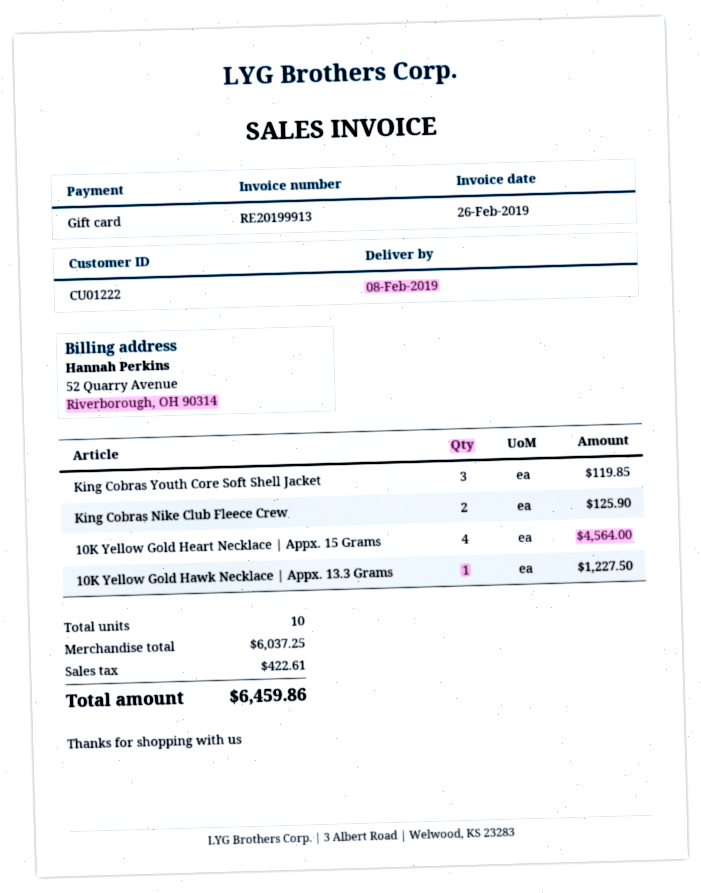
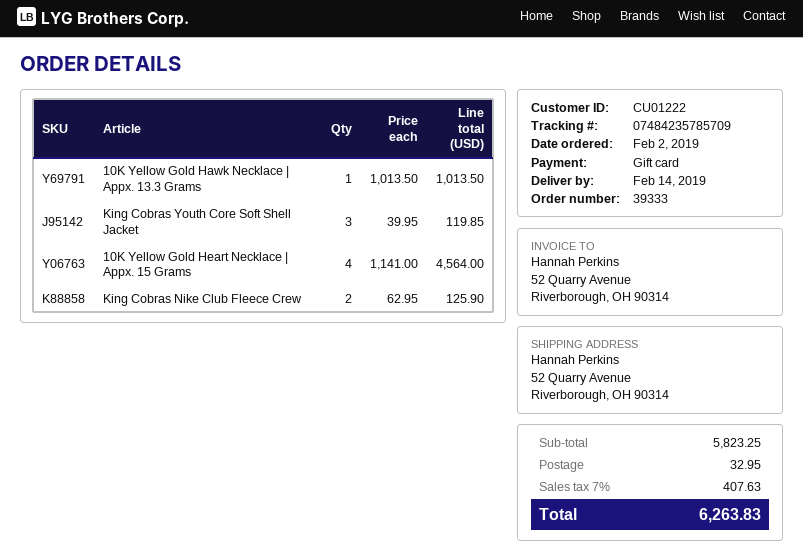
delivery date: 2019-02-08 -> 2019-02-14
10K Yellow Gold Hawk Necklace | Appx. 13.3 Grams: 1 for 1227.50 -> 1 for 1013.50
subtotal: 6037.25 -> 5823.25
shipping: none -> 32.95
tax: 422.61 -> 407.63
total: 6459.86 -> 6263.83

